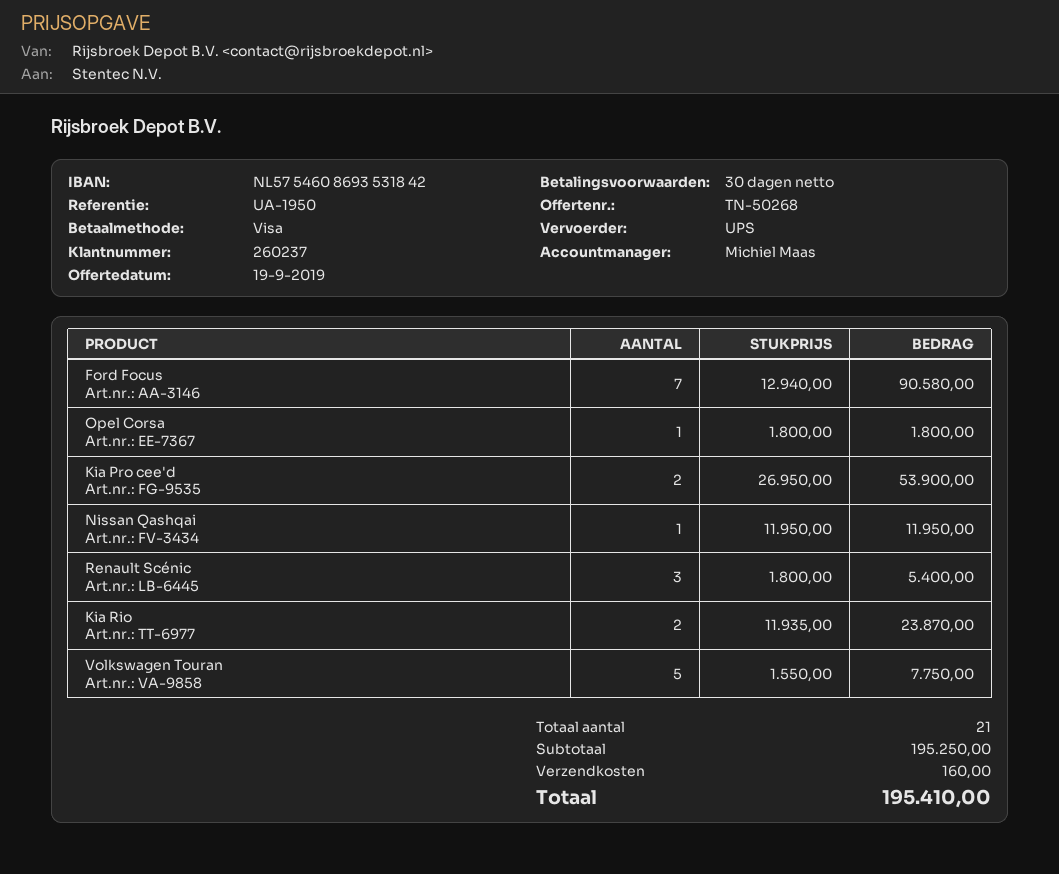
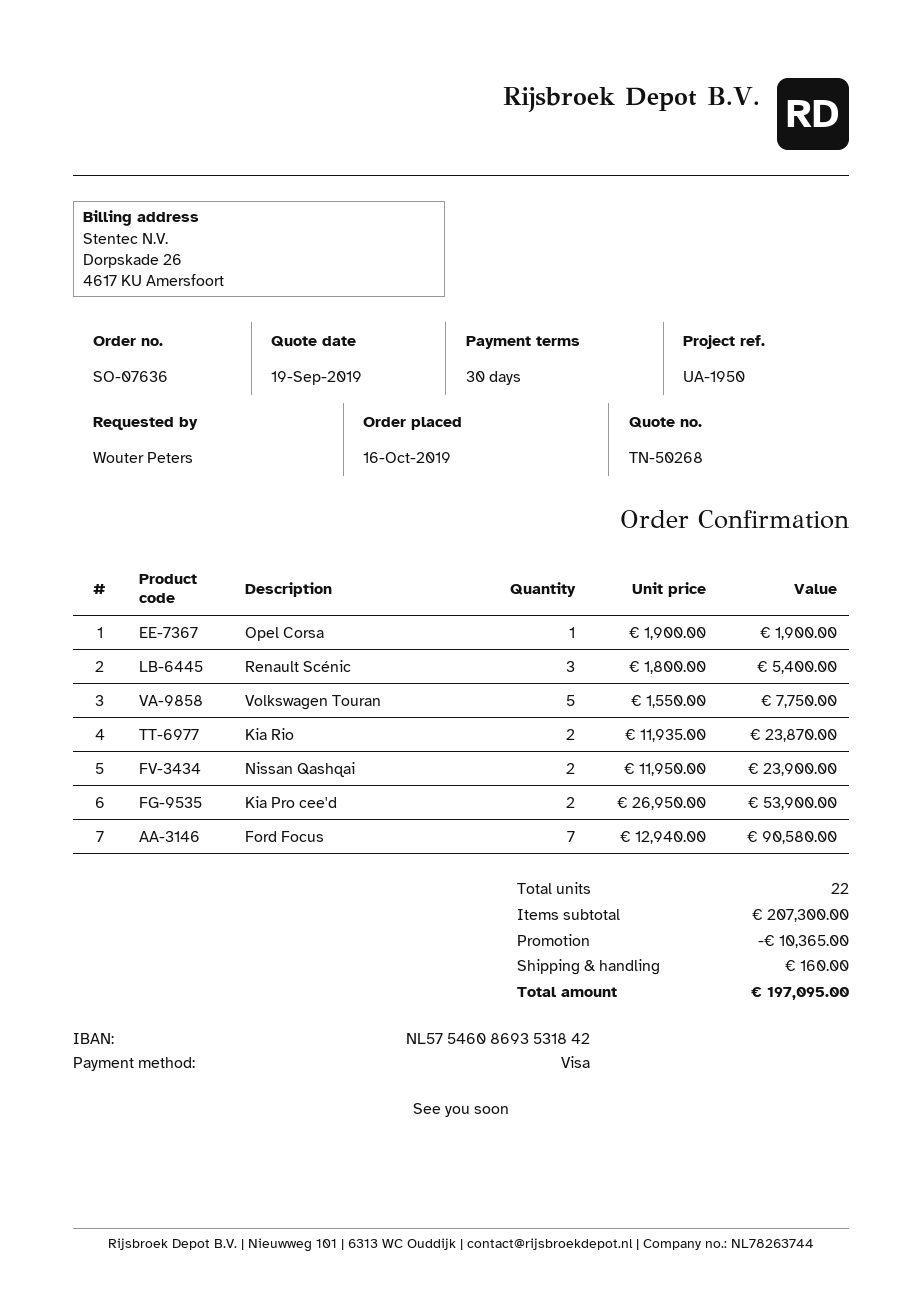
Opel Corsa: 1 x 1800.00 = 1800.00 -> 1 x 1900.00 = 1900.00
Nissan Qashqai: 1 x 11950.00 = 11950.00 -> 2 x 11950.00 = 23900.00
total quantity: 21 -> 22
subtotal: 195250.00 -> 207300.00
discount: none -> 10365.00
total: 195410.00 -> 197095.00

